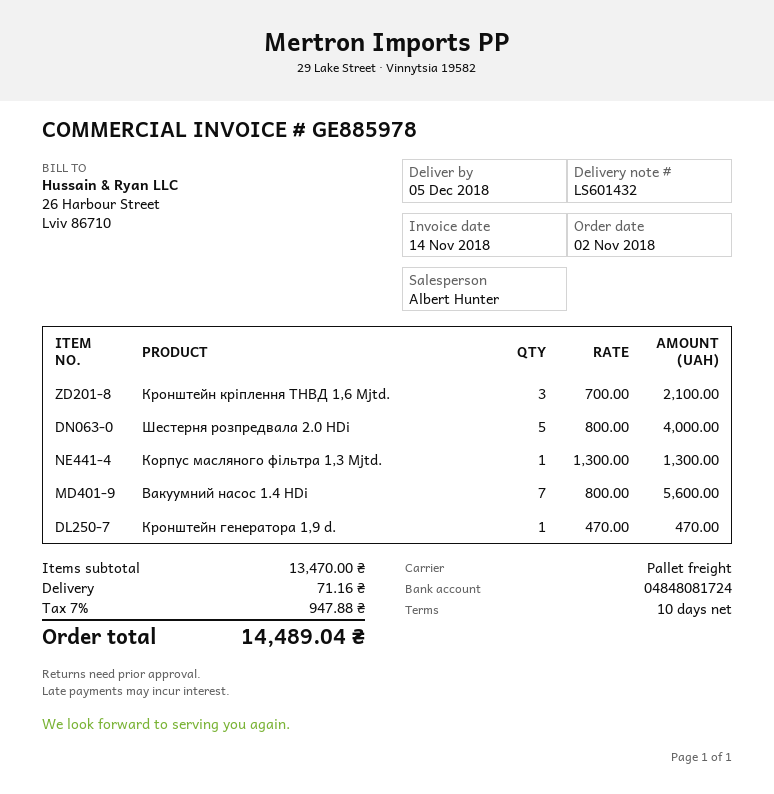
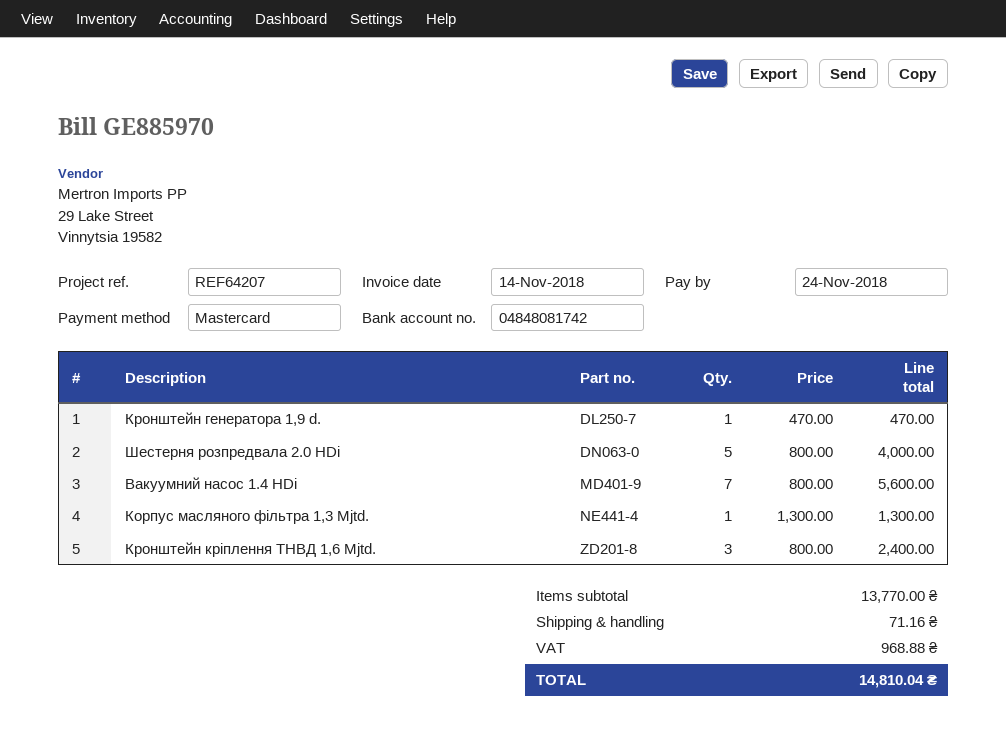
invoice number: GE885978 -> GE885970
bank account: 04848081724 -> 04848081742
Кронштейн кріплення ТНВД 1,6 Mjtd.: 3 x 700.00 = 2100.00 -> 3 x 800.00 = 2400.00
subtotal: 13470.00 -> 13770.00
tax: 947.88 -> 968.88
total: 14489.04 -> 14810.04

